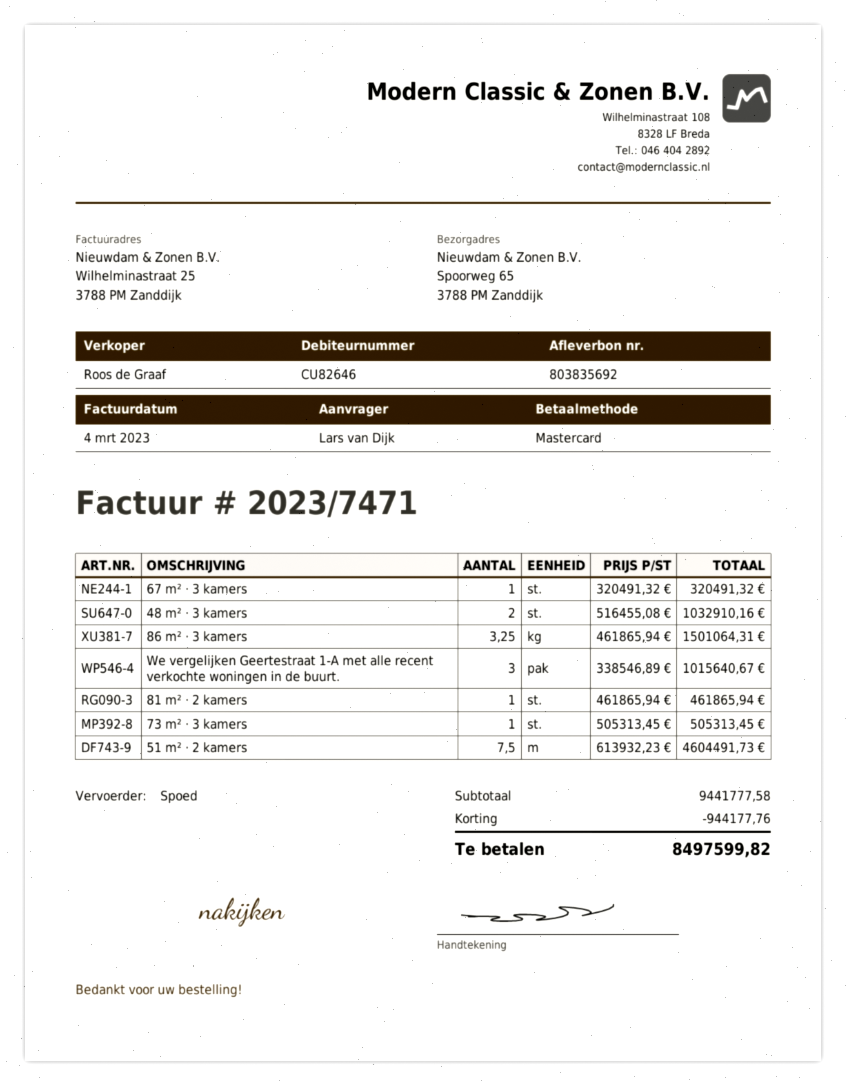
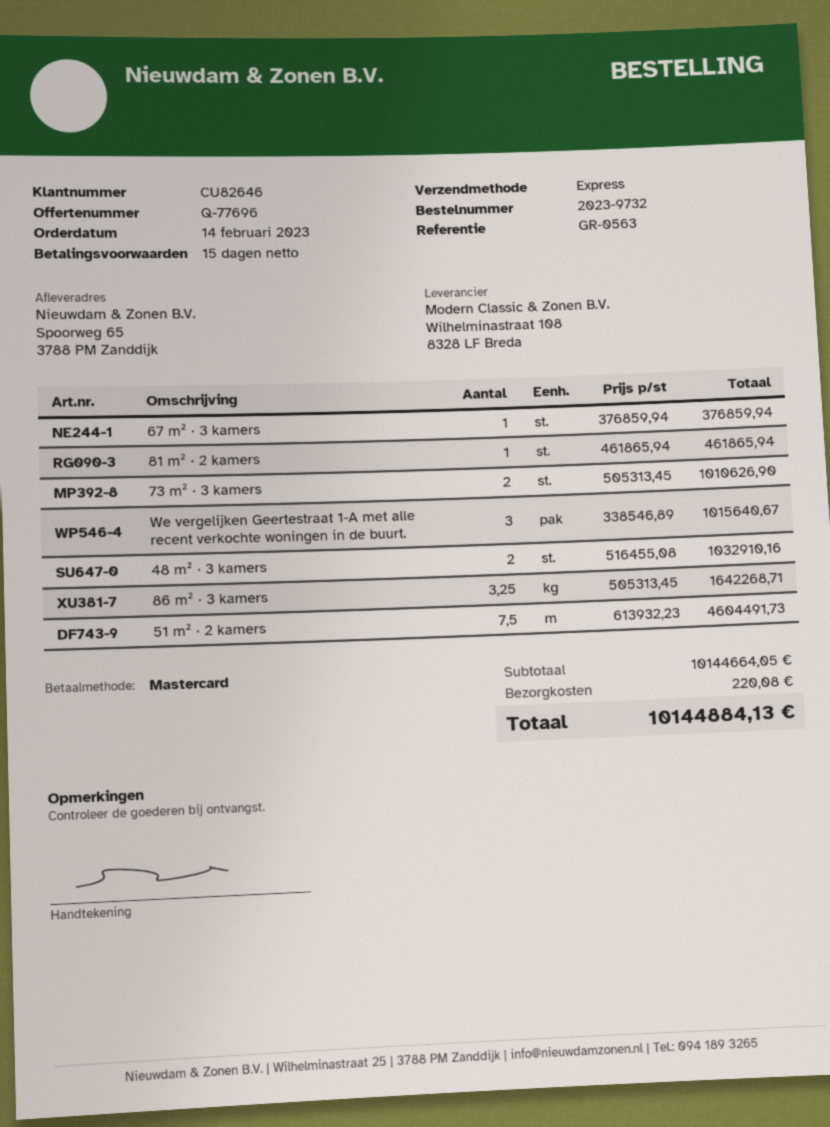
67 m² · 3 kamers: 1 x 320491.32 = 320491.32 -> 1 x 376859.94 = 376859.94
86 m² · 3 kamers: 3.25 x 461865.94 = 1501064.31 -> 3.25 x 505313.45 = 1642268.71
73 m² · 3 kamers: 1 x 505313.45 = 505313.45 -> 2 x 505313.45 = 1010626.90
subtotal: 9441777.58 -> 10144664.05
discount: 944177.76 -> none
shipping: none -> 220.08
total: 8497599.82 -> 10144884.13

